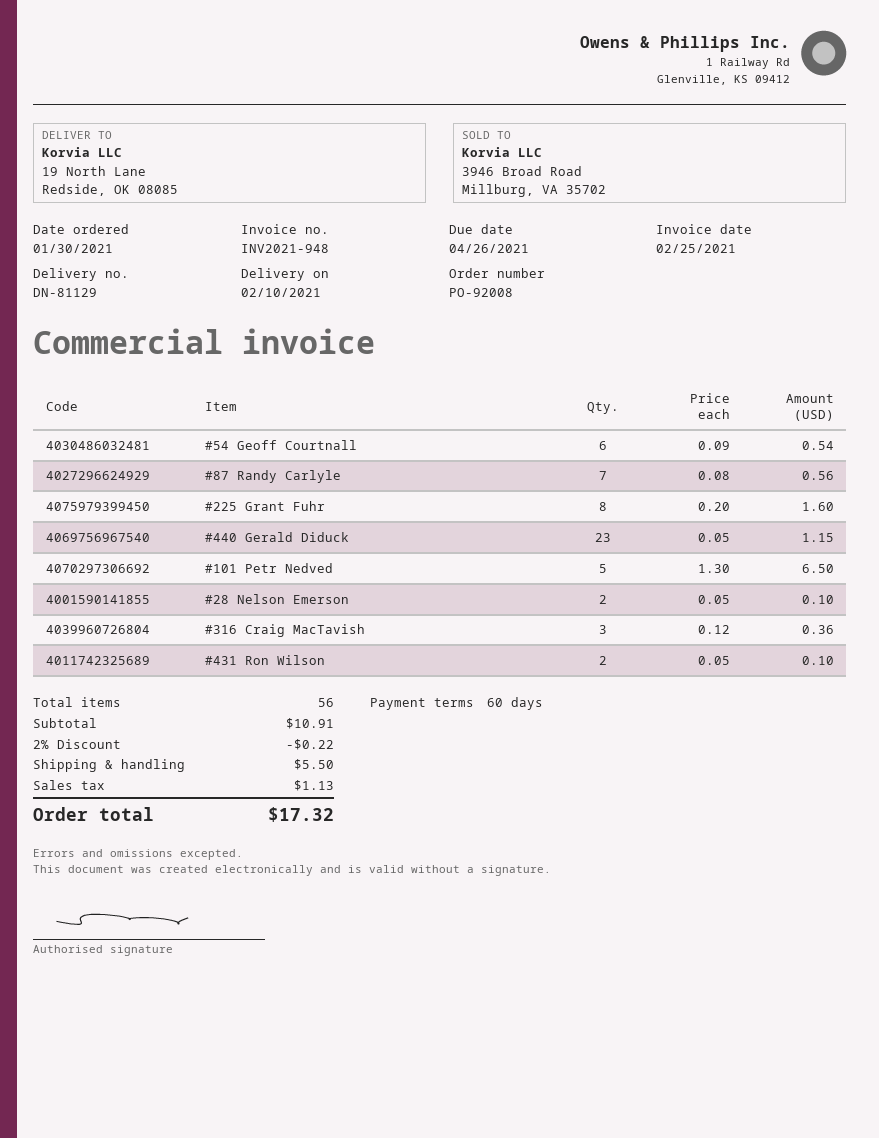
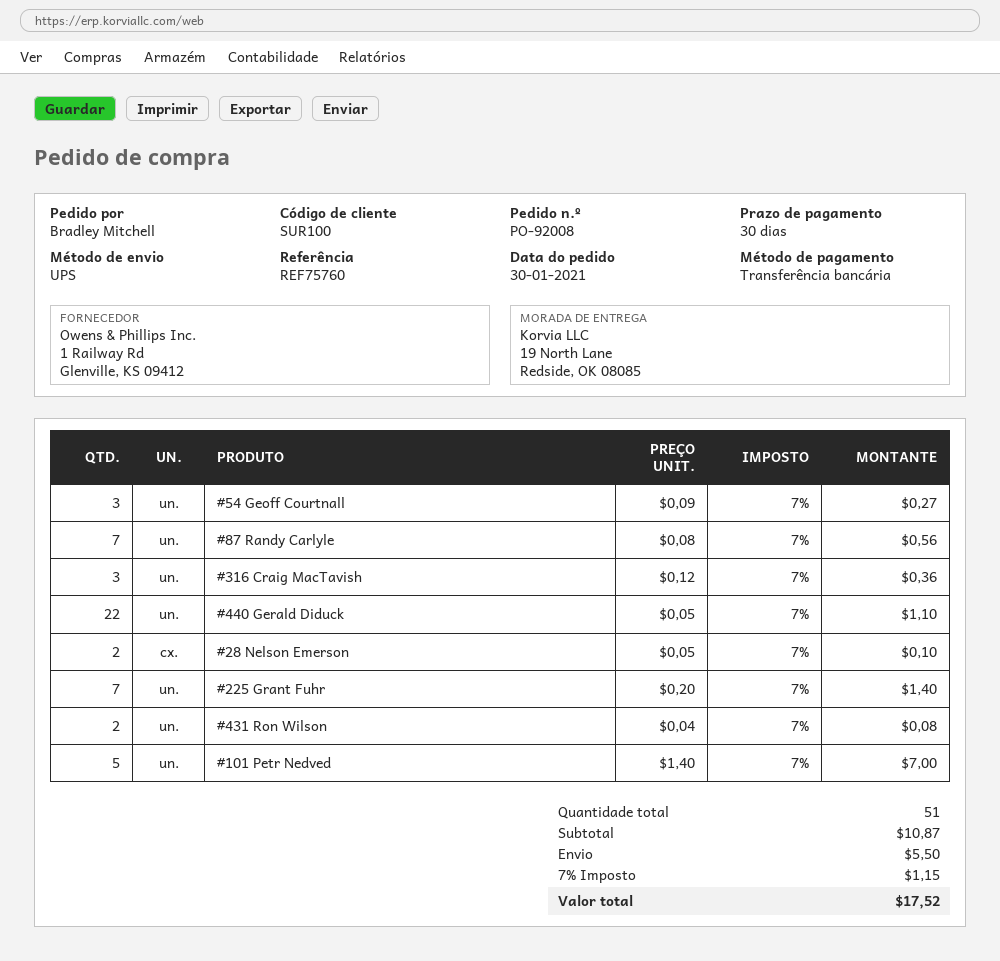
payment terms: 60 days -> 30 days
#54 Geoff Courtnall: 6 x 0.09 = 0.54 -> 3 x 0.09 = 0.27
#225 Grant Fuhr: 8 x 0.20 = 1.60 -> 7 x 0.20 = 1.40
#440 Gerald Diduck: 23 x 0.05 = 1.15 -> 22 x 0.05 = 1.10
#101 Petr Nedved: 5 x 1.30 = 6.50 -> 5 x 1.40 = 7.00
#431 Ron Wilson: 2 x 0.05 = 0.10 -> 2 x 0.04 = 0.08
total quantity: 56 -> 51
subtotal: 10.91 -> 10.87
discount: 2% = 0.22 -> none
tax: 1.13 -> 1.15
total: 17.32 -> 17.52

